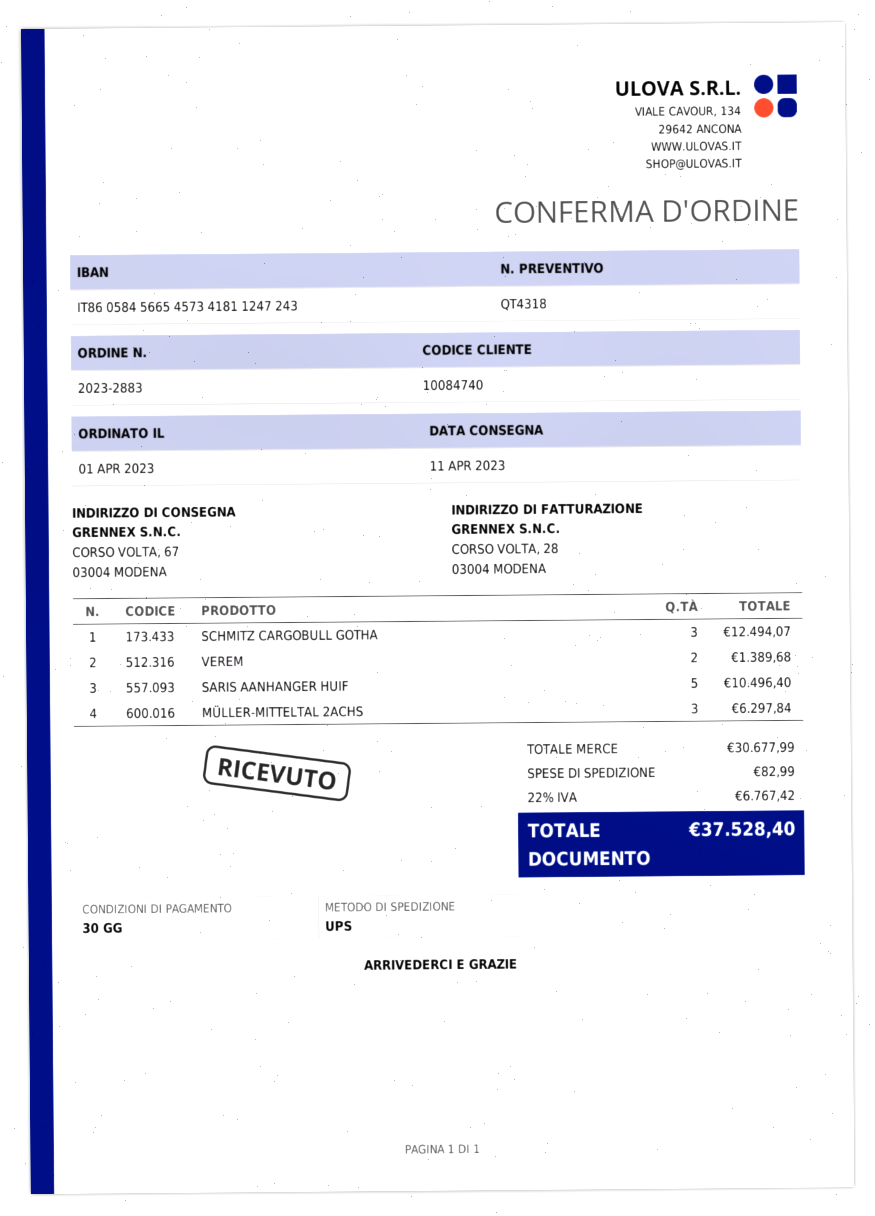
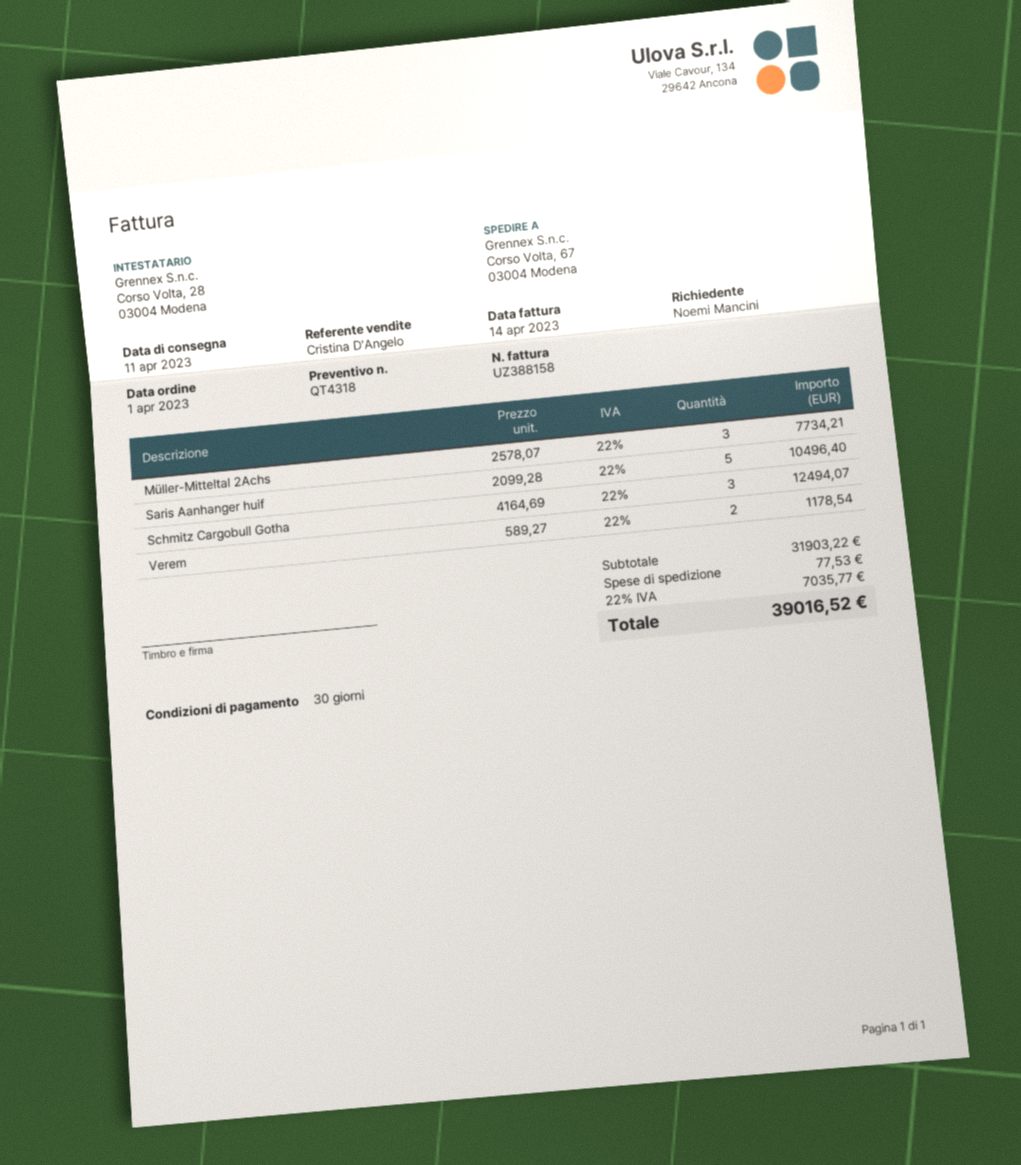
VEREM: 2 for 1389.68 -> 2 for 1178.54
MÜLLER-MITTELTAL 2ACHS: 3 for 6297.84 -> 3 for 7734.21
subtotal: 30677.99 -> 31903.22
shipping: 82.99 -> 77.53
tax: 22% = 6767.42 -> 22% = 7035.77
total: 37528.40 -> 39016.52

